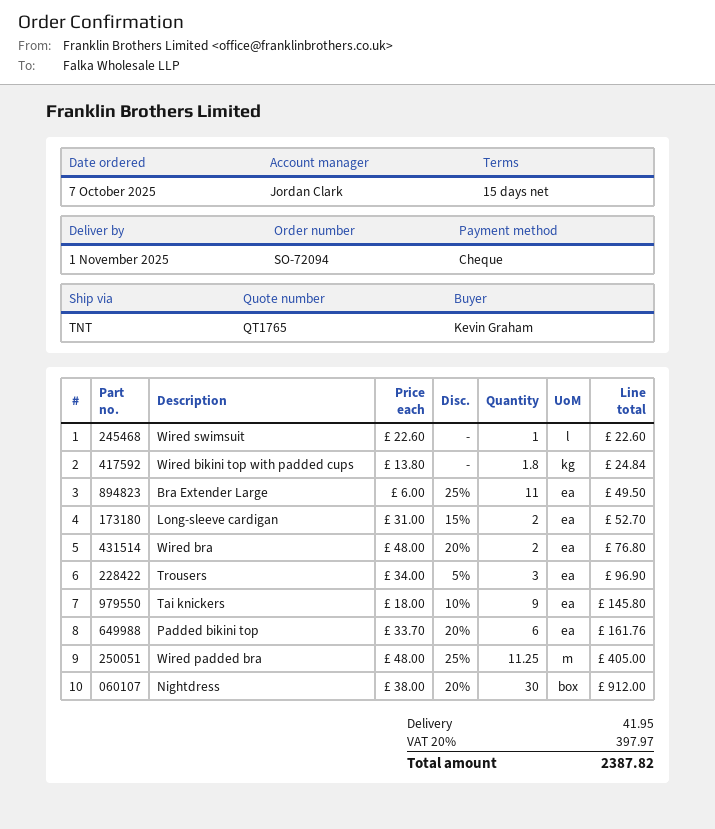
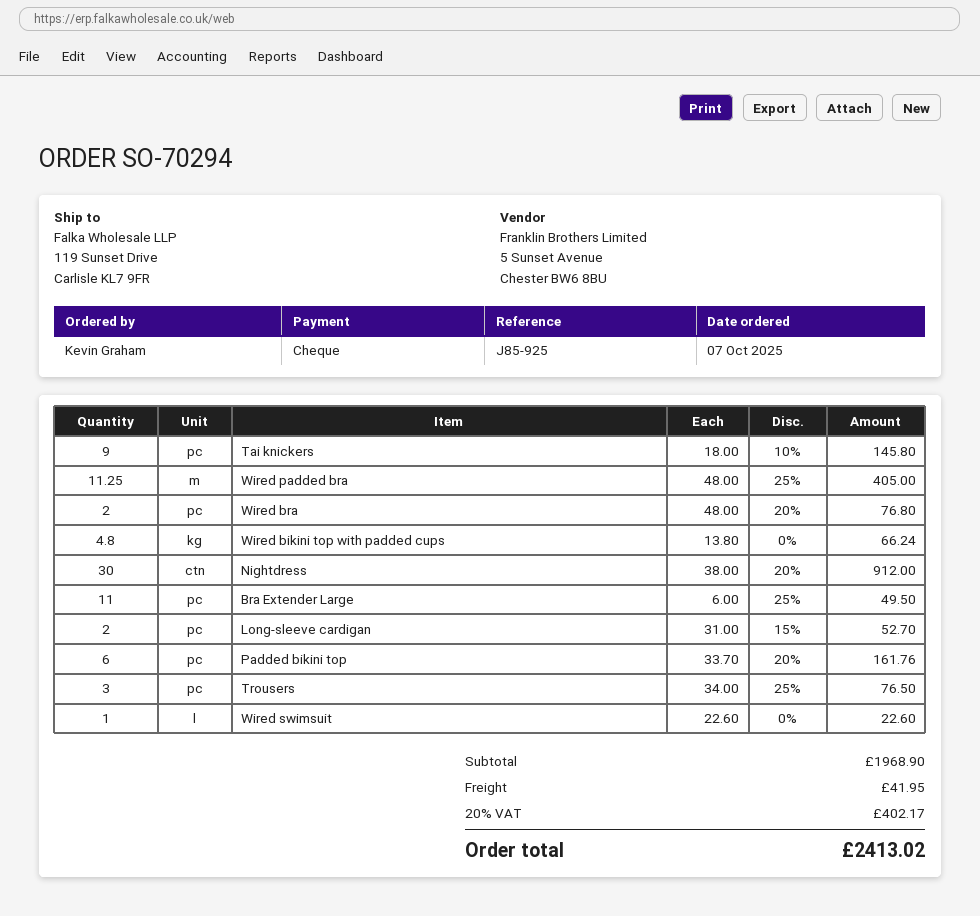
order number: SO-72094 -> SO-70294
Wired bikini top with padded cups: 1.8 x 13.80 = 24.84 -> 4.8 x 13.80 = 66.24
Trousers: 3 x 34.00 - 5% = 96.90 -> 3 x 34.00 - 25% = 76.50
tax: 20% = 397.97 -> 20% = 402.17
total: 2387.82 -> 2413.02

